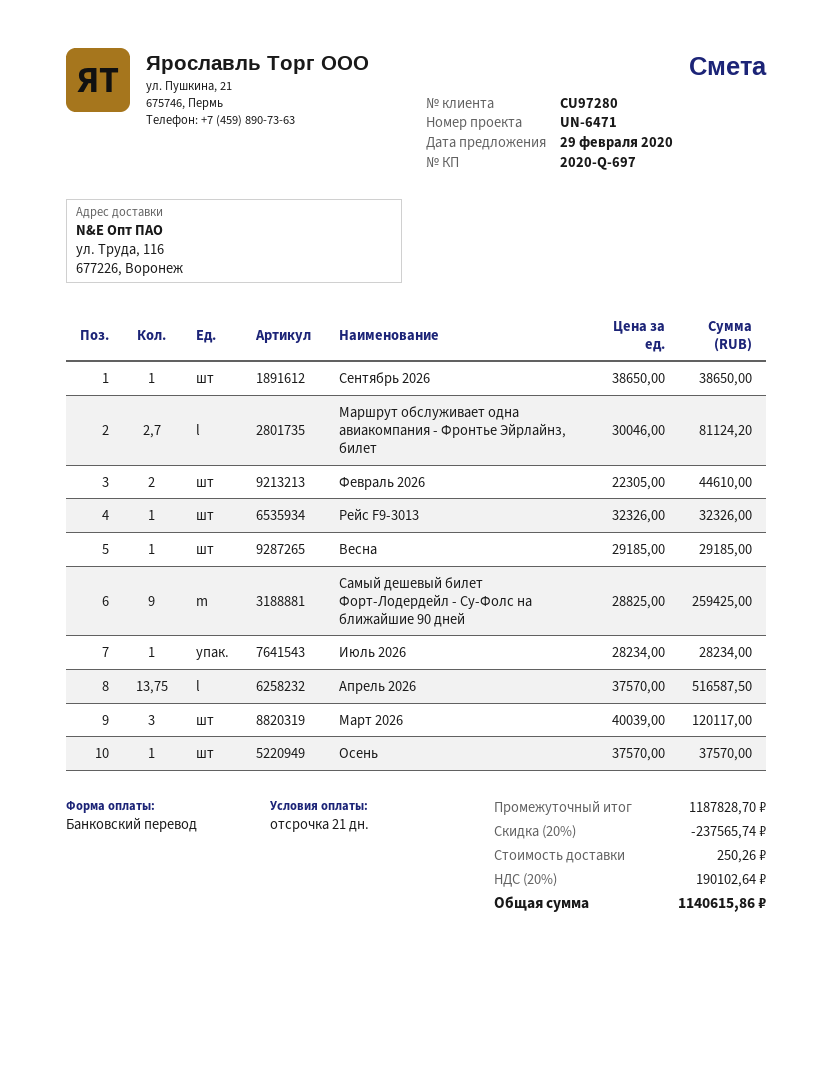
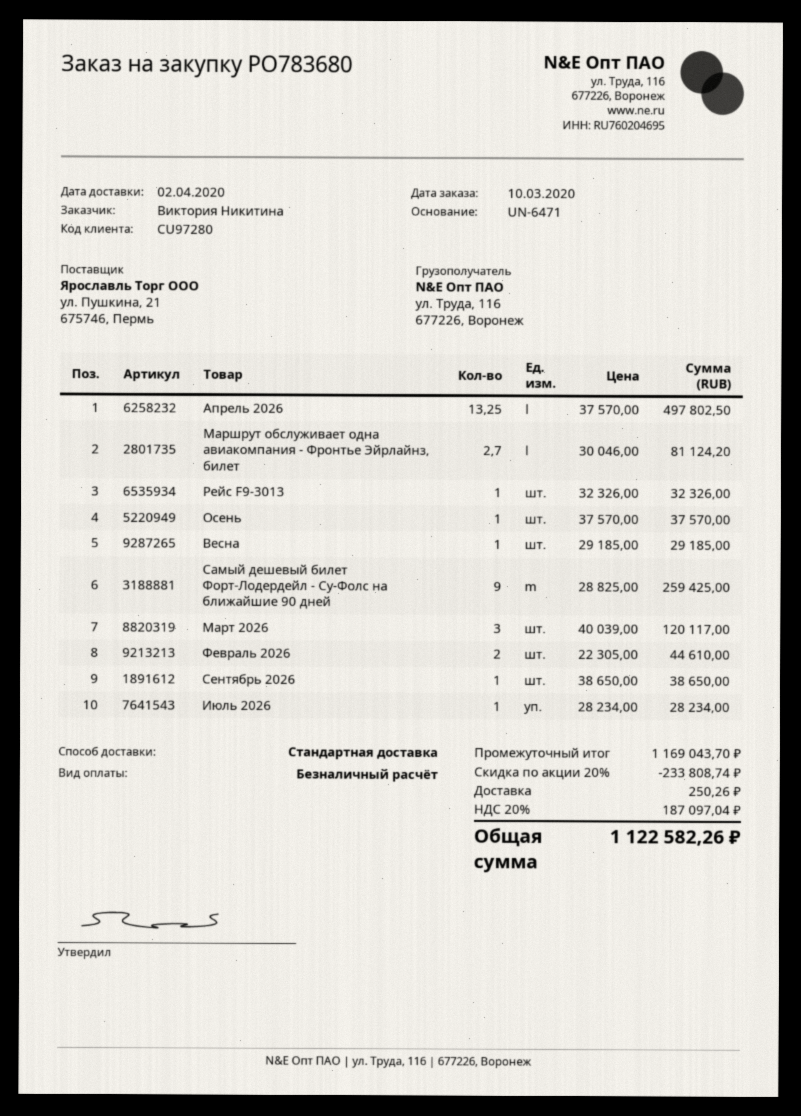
Апрель 2026: 13.75 x 37570.00 = 516587.50 -> 13.25 x 37570.00 = 497802.50
subtotal: 1187828.70 -> 1169043.70
discount: 20% = 237565.74 -> 20% = 233808.74
tax: 20% = 190102.64 -> 20% = 187097.04
total: 1140615.86 -> 1122582.26

